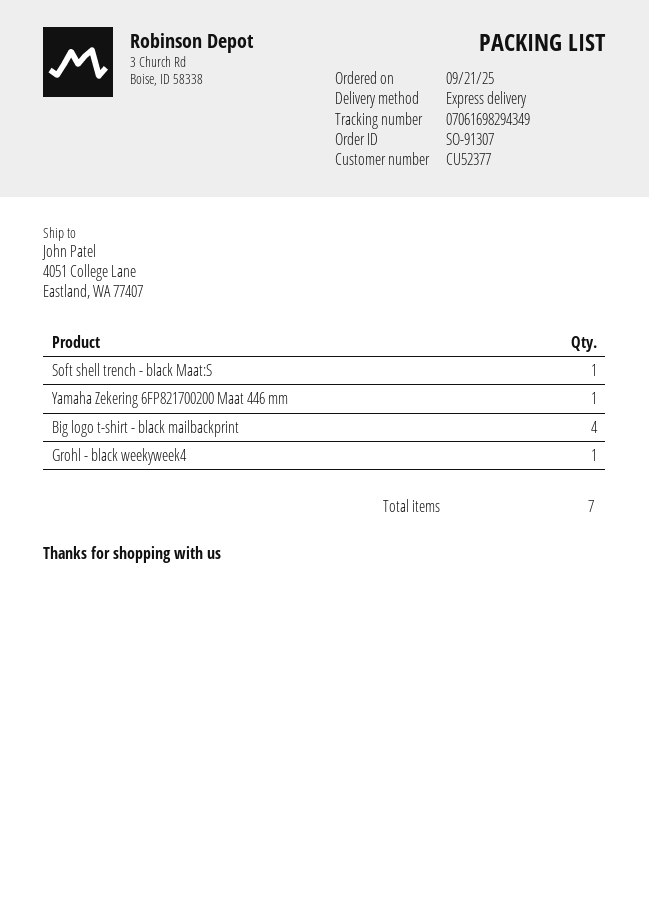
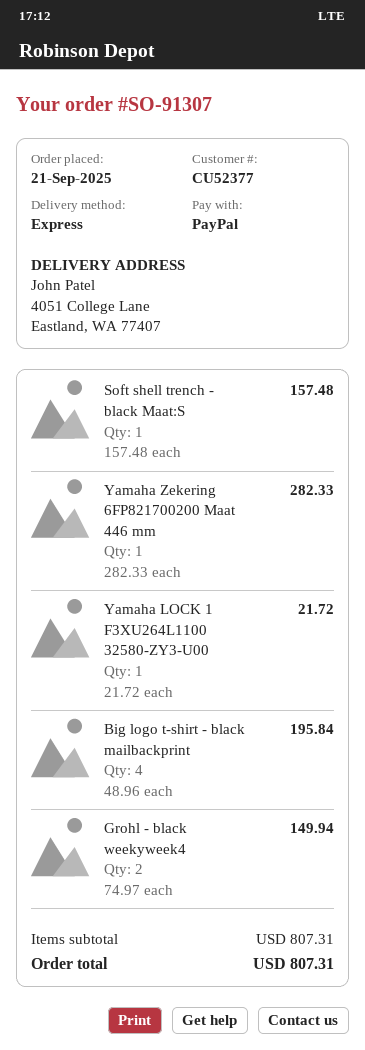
Grohl - black weekyweek4: 1 -> 2
Yamaha LOCK 1 F3XU264L1100 32580-ZY3-U00: none -> 1

